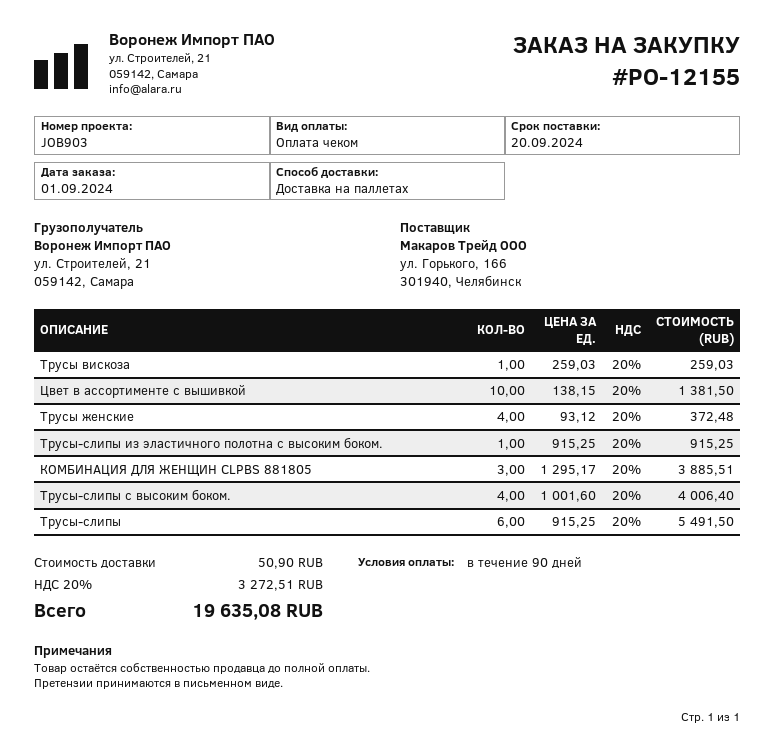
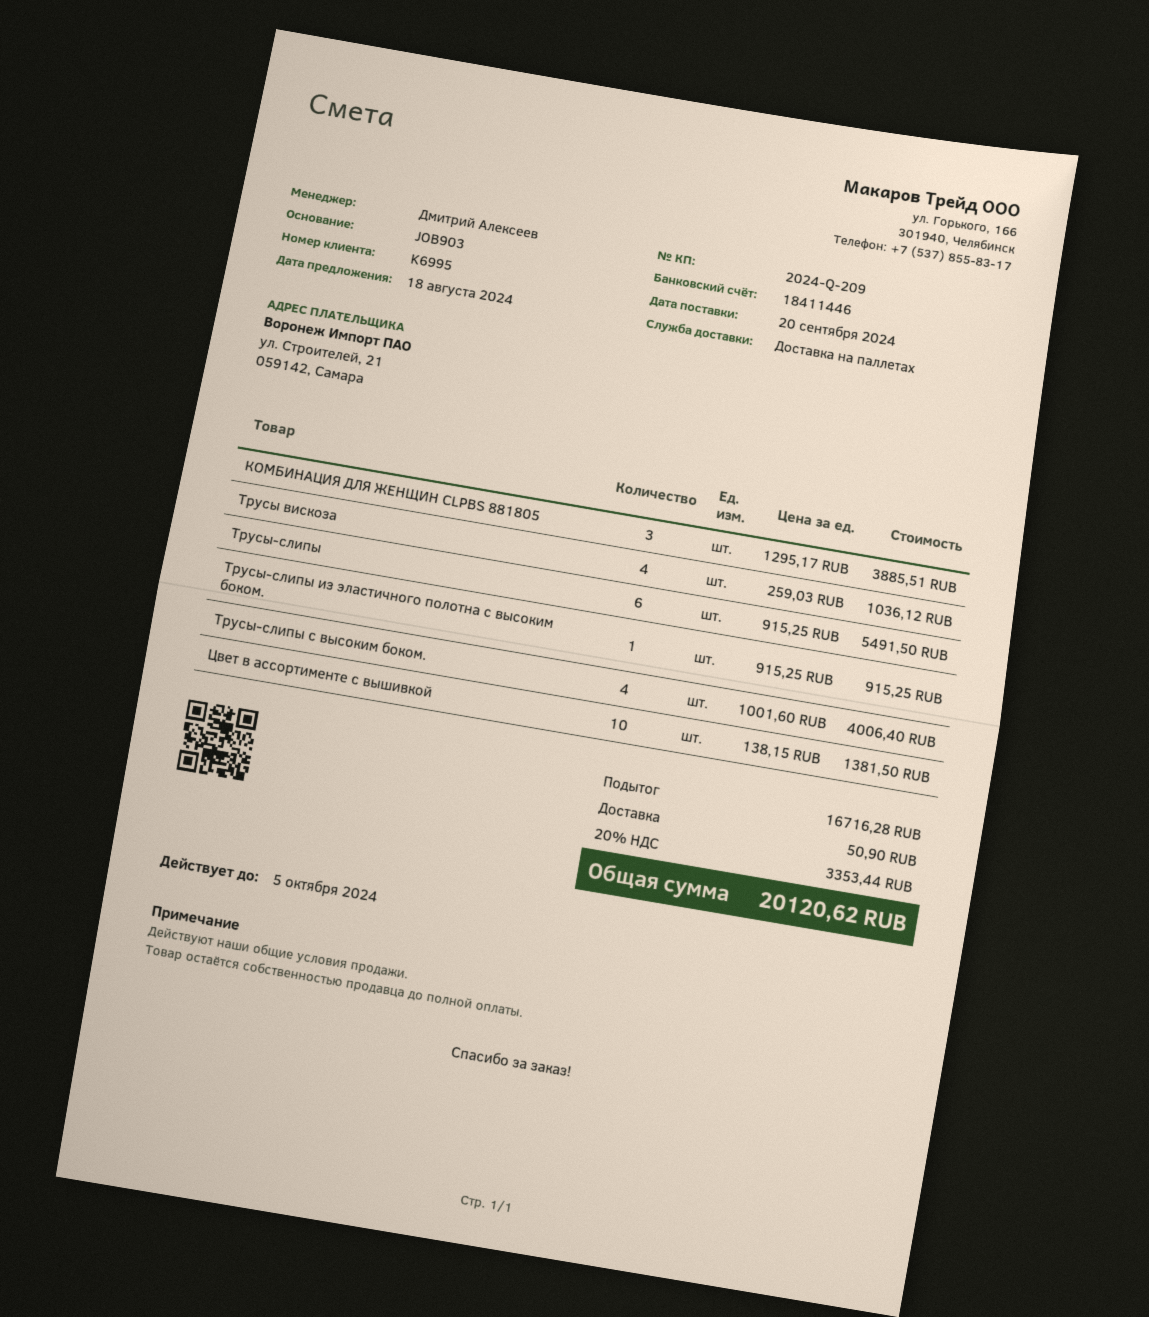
Трусы вискоза: 1 x 259.03 = 259.03 -> 4 x 259.03 = 1036.12
Трусы женские: 4 x 93.12 = 372.48 -> none
tax: 20% = 3272.51 -> 20% = 3353.44
total: 19635.08 -> 20120.62

